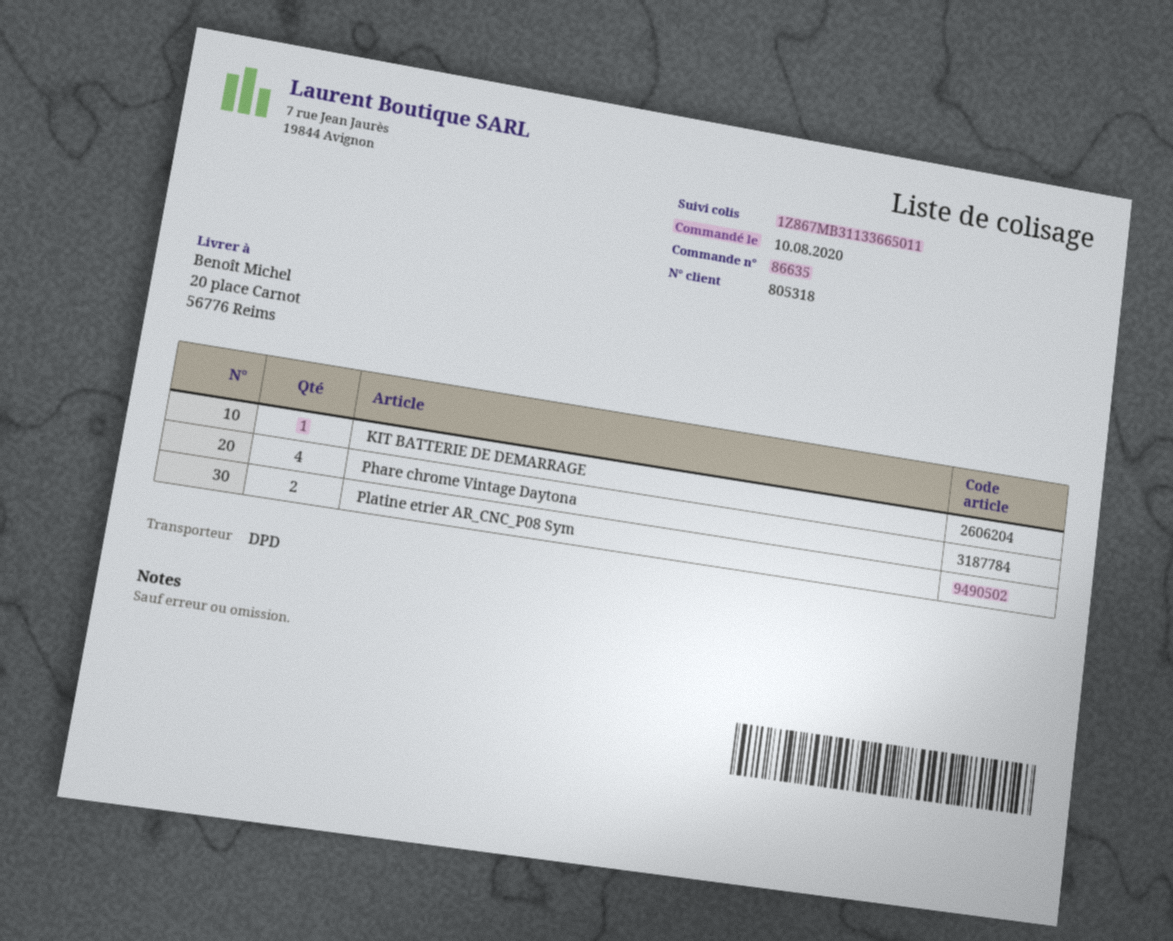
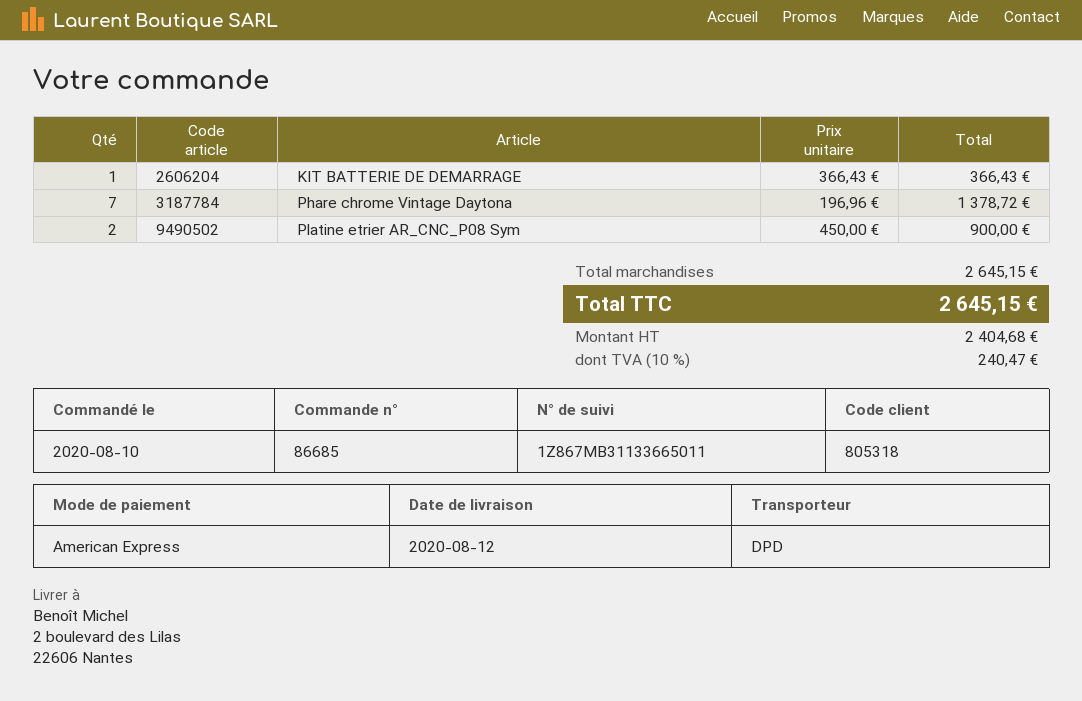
order number: 86635 -> 86685
ship to: 20 place Carnot, 56776 Reims -> 2 boulevard des Lilas, 22606 Nantes
Phare chrome Vintage Daytona: 4 -> 7

